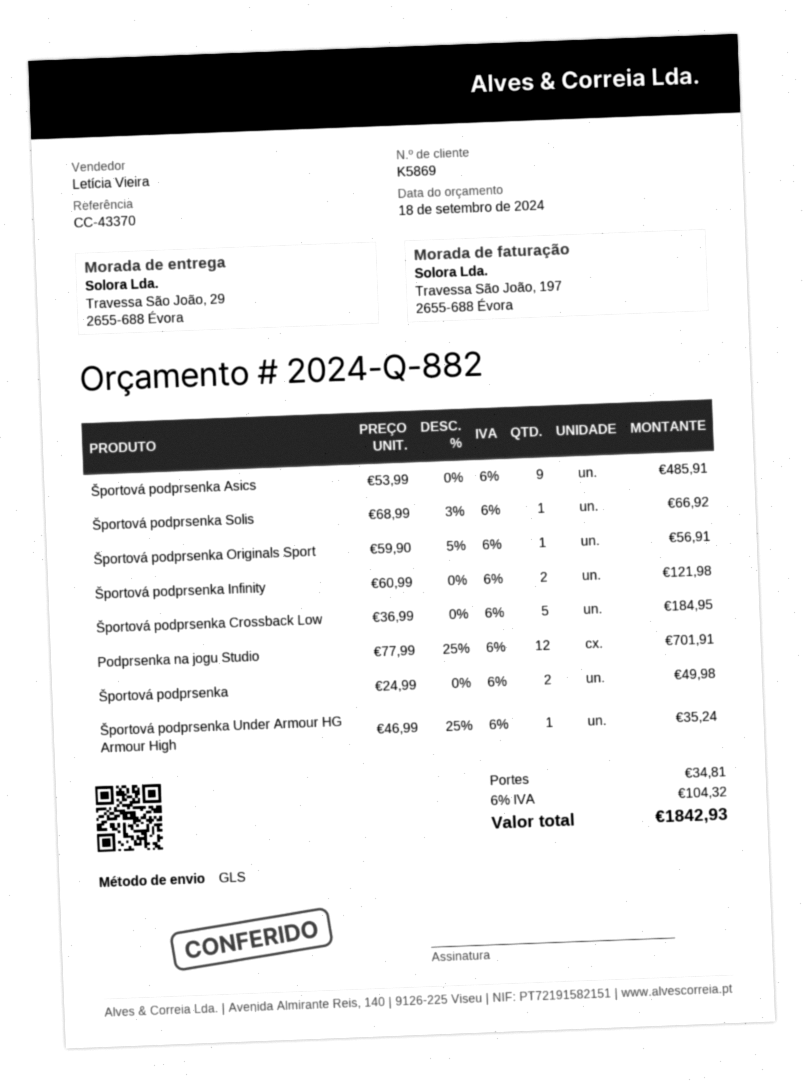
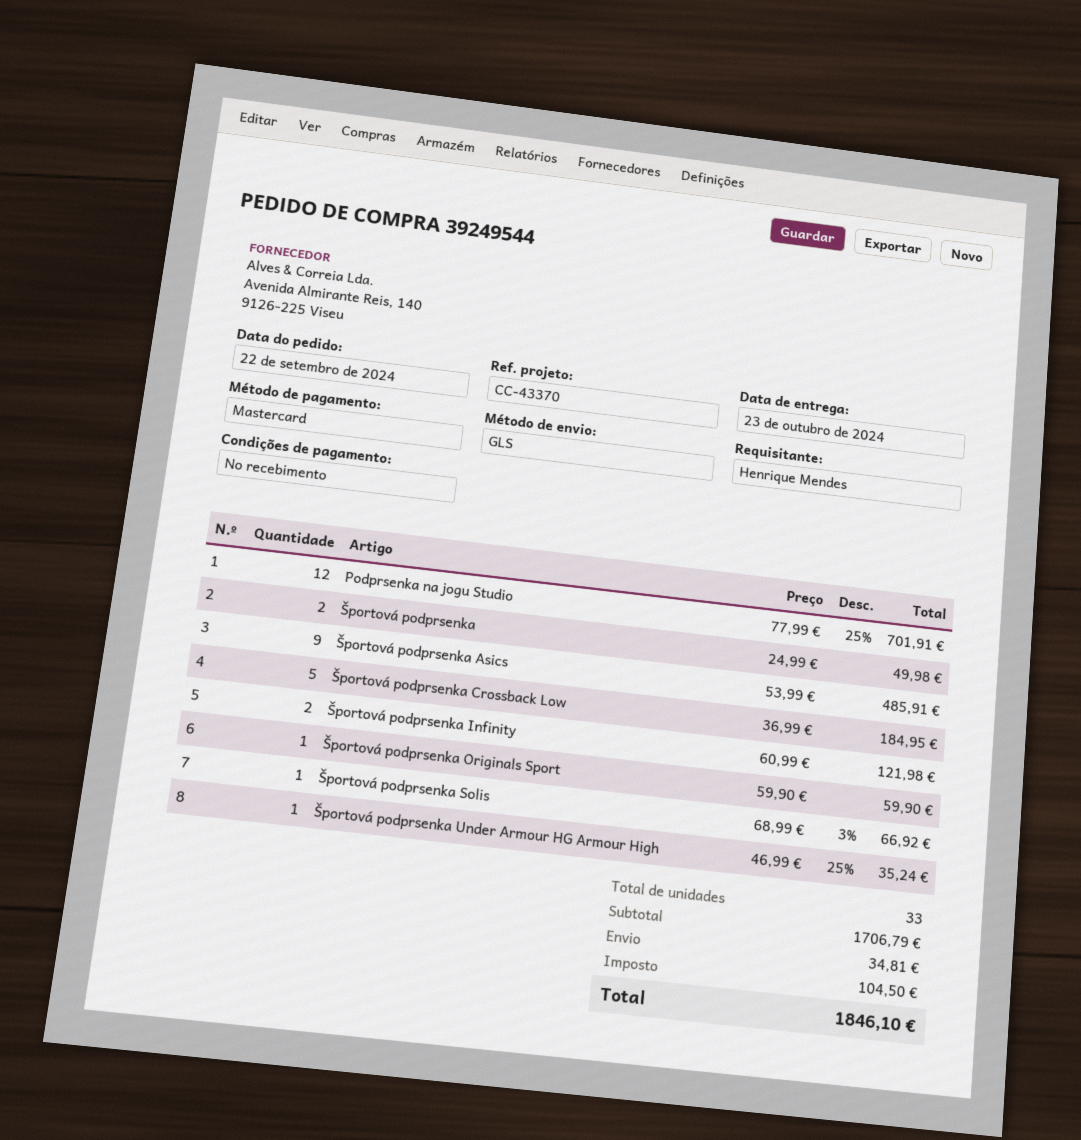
Športová podprsenka Originals Sport: 1 x 59.90 - 5% = 56.91 -> 1 x 59.90 = 59.90
tax: 104.32 -> 104.50
total: 1842.93 -> 1846.10

